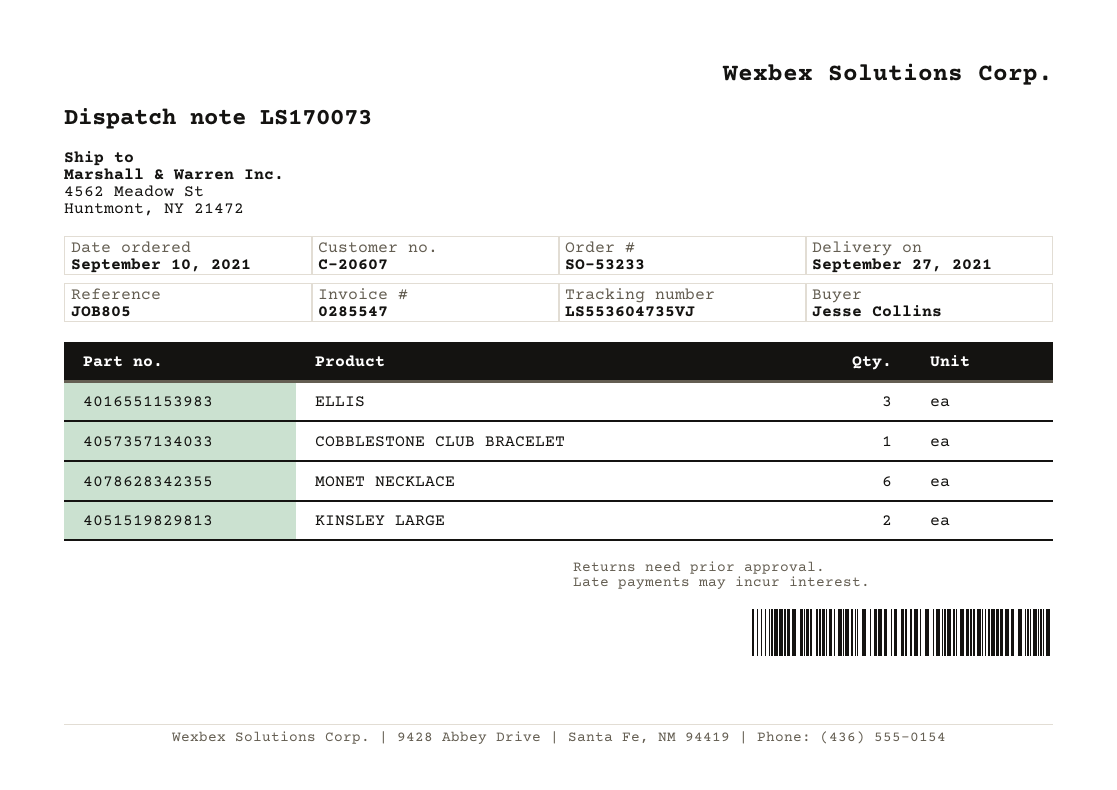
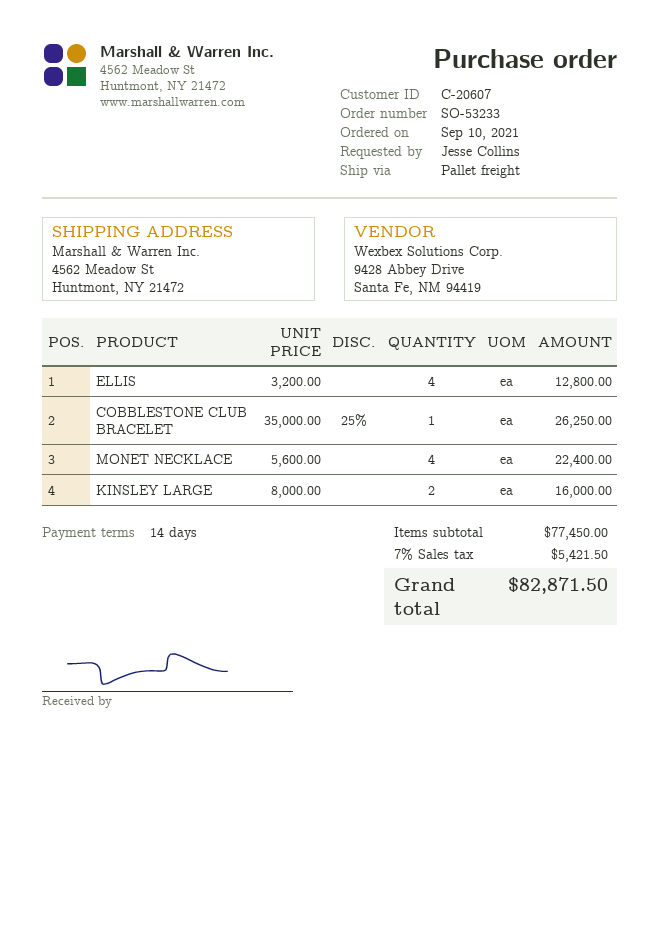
ELLIS: 3 -> 4
MONET NECKLACE: 6 -> 4

